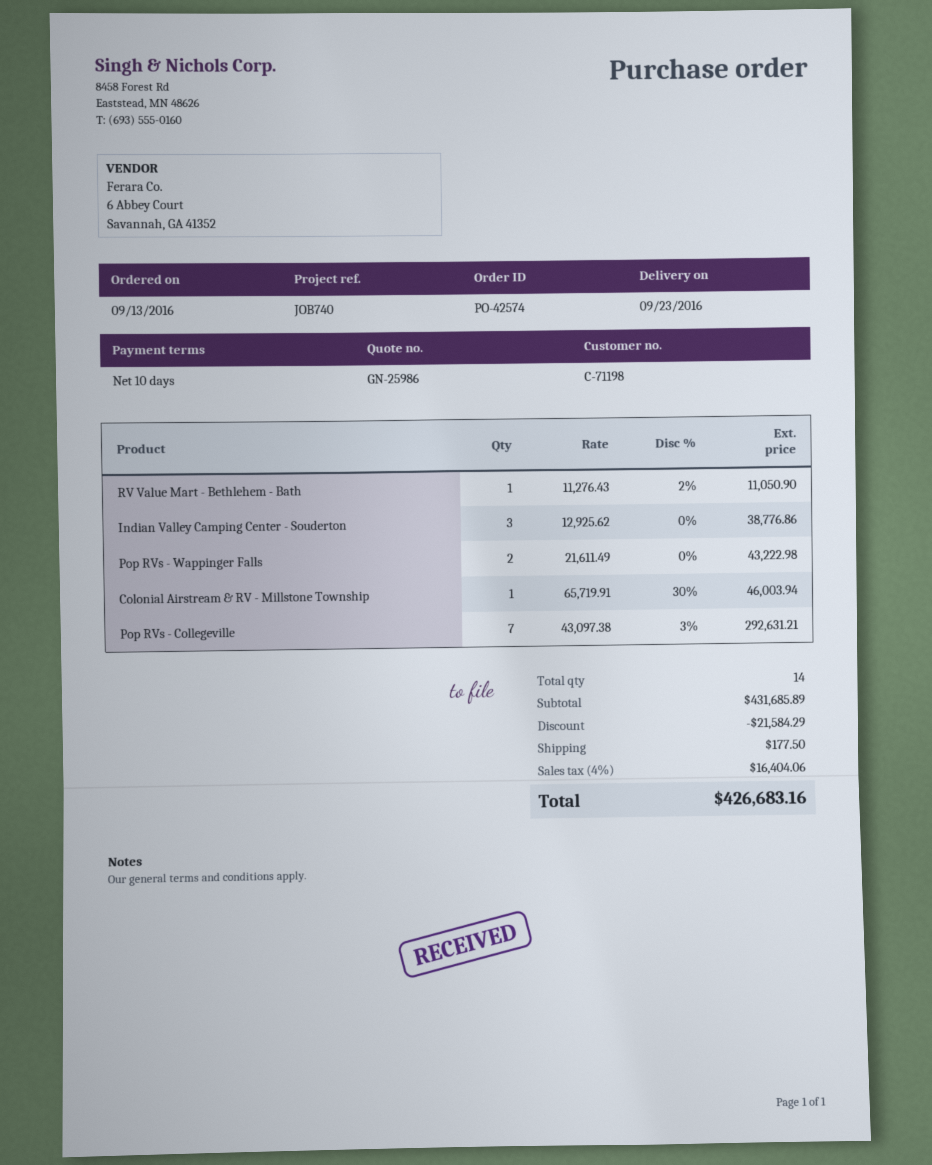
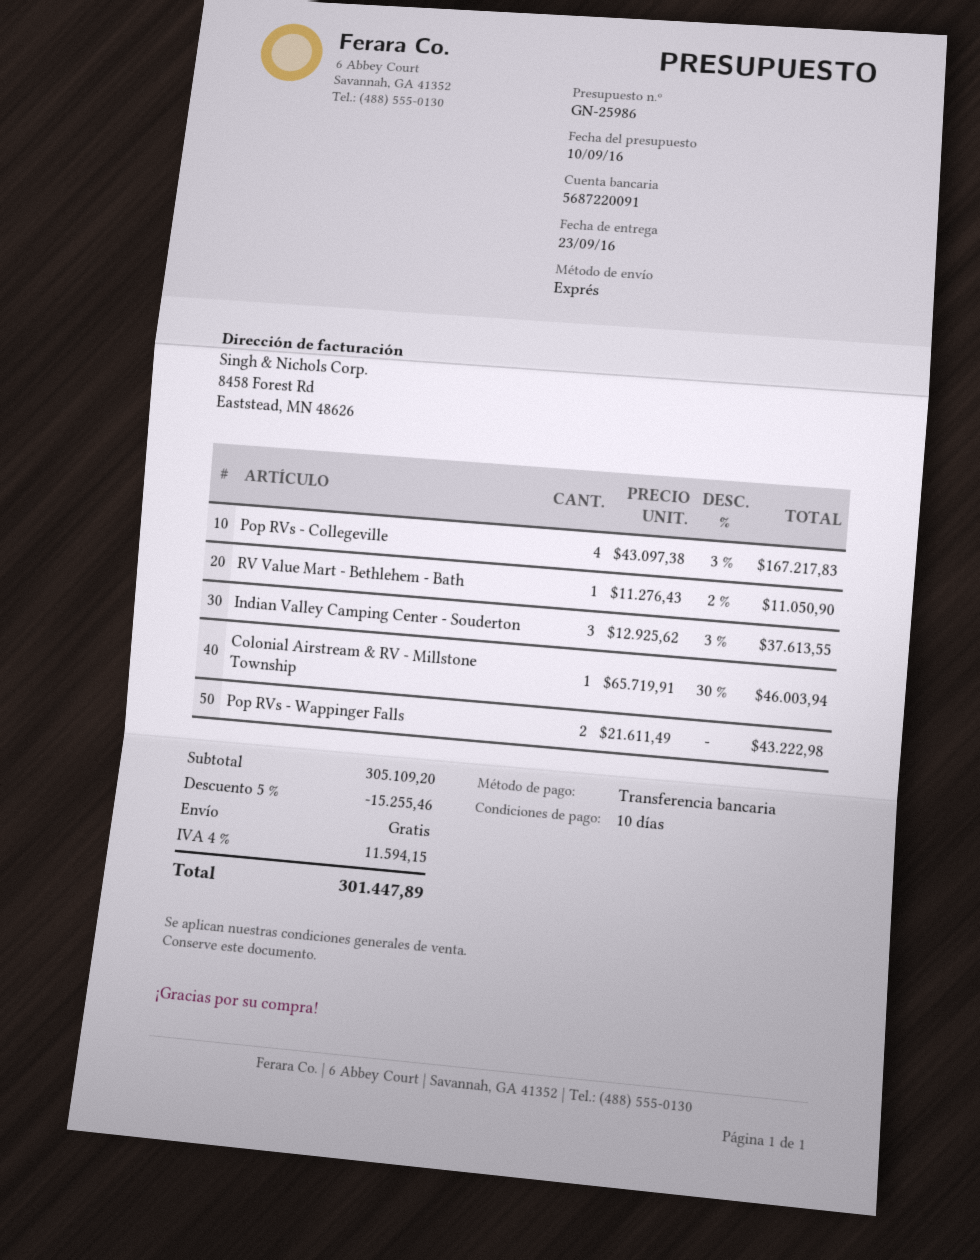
Indian Valley Camping Center - Souderton: 3 x 12925.62 = 38776.86 -> 3 x 12925.62 - 3% = 37613.55
Pop RVs - Collegeville: 7 x 43097.38 - 3% = 292631.21 -> 4 x 43097.38 - 3% = 167217.83
subtotal: 431685.89 -> 305109.20
discount: 21584.29 -> 15255.46
shipping: 177.50 -> 0.00
tax: 4% = 16404.06 -> 4% = 11594.15
total: 426683.16 -> 301447.89

